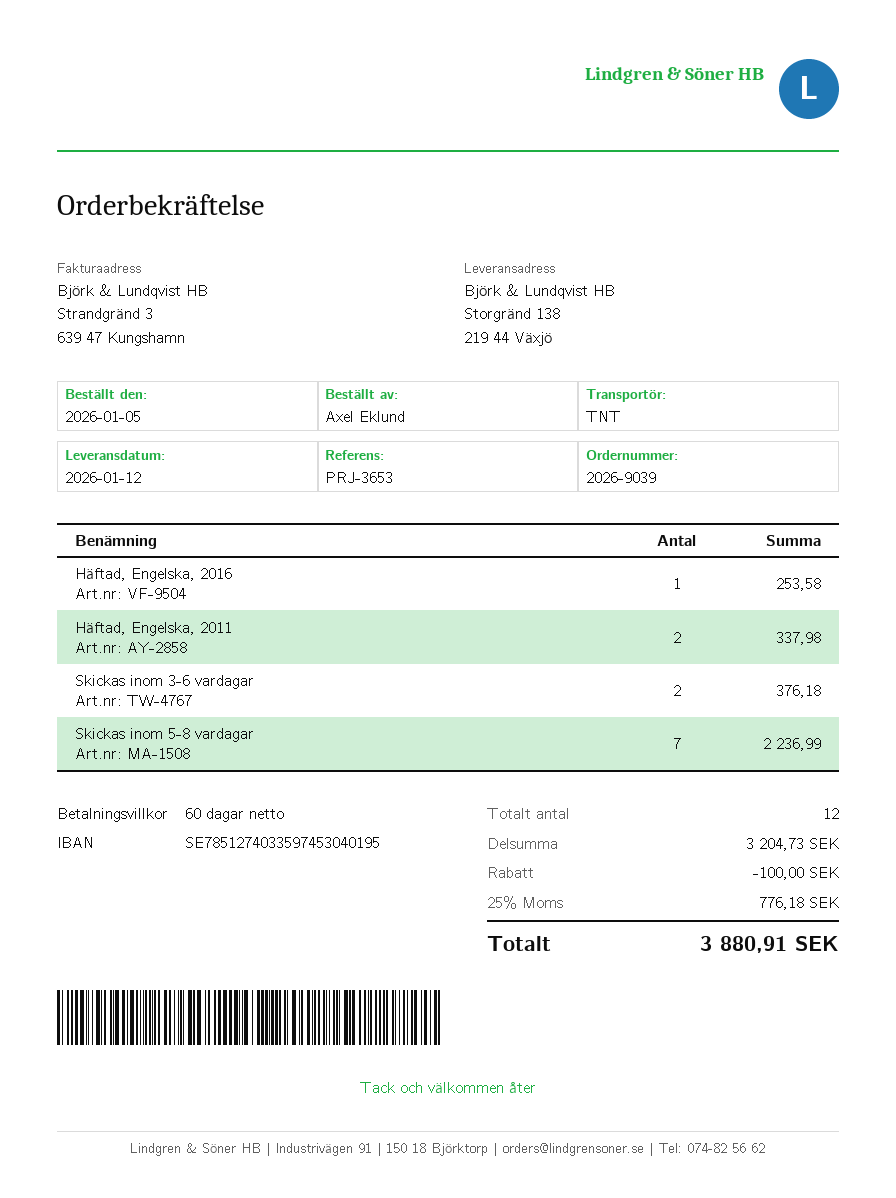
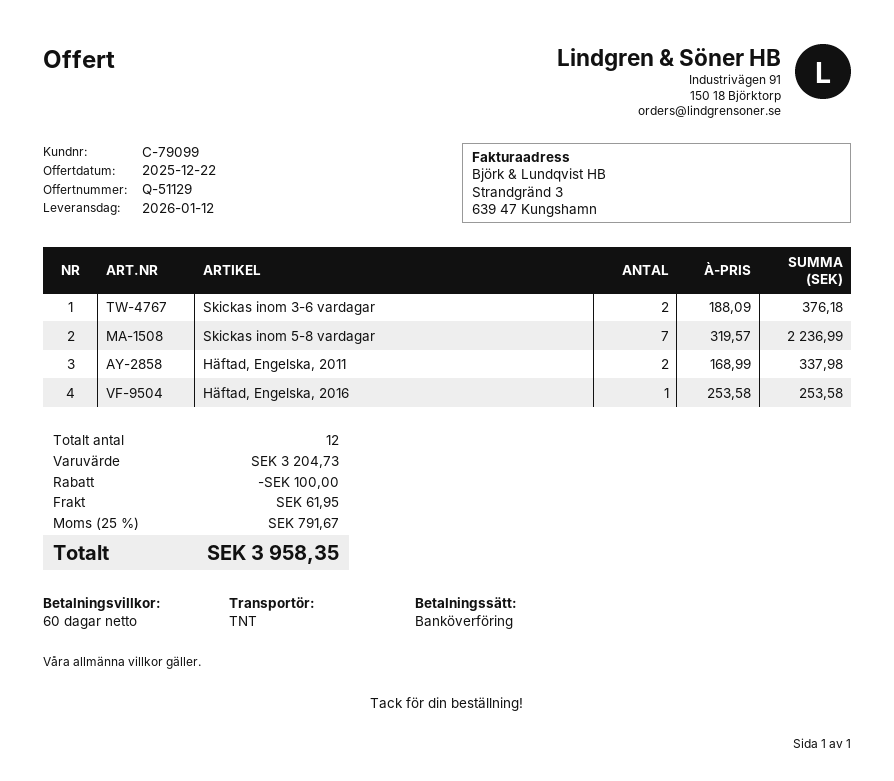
shipping: none -> 61.95
tax: 25% = 776.18 -> 25% = 791.67
total: 3880.91 -> 3958.35

